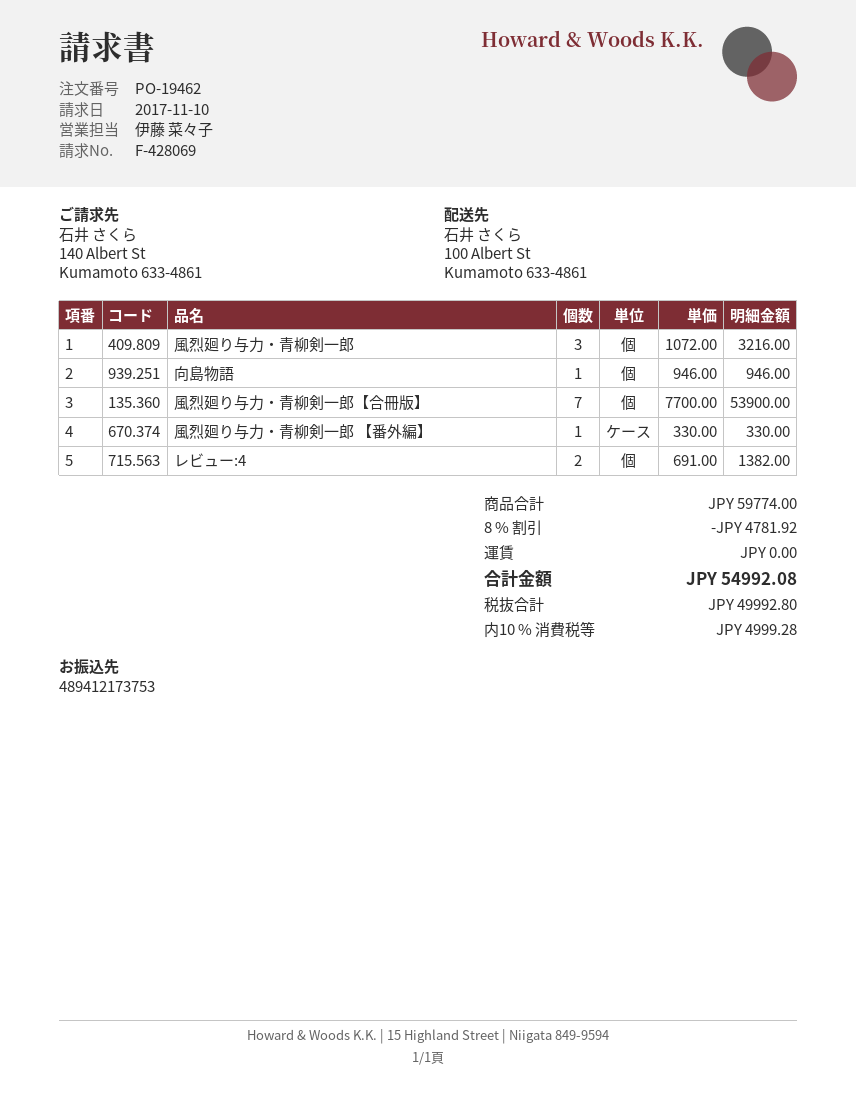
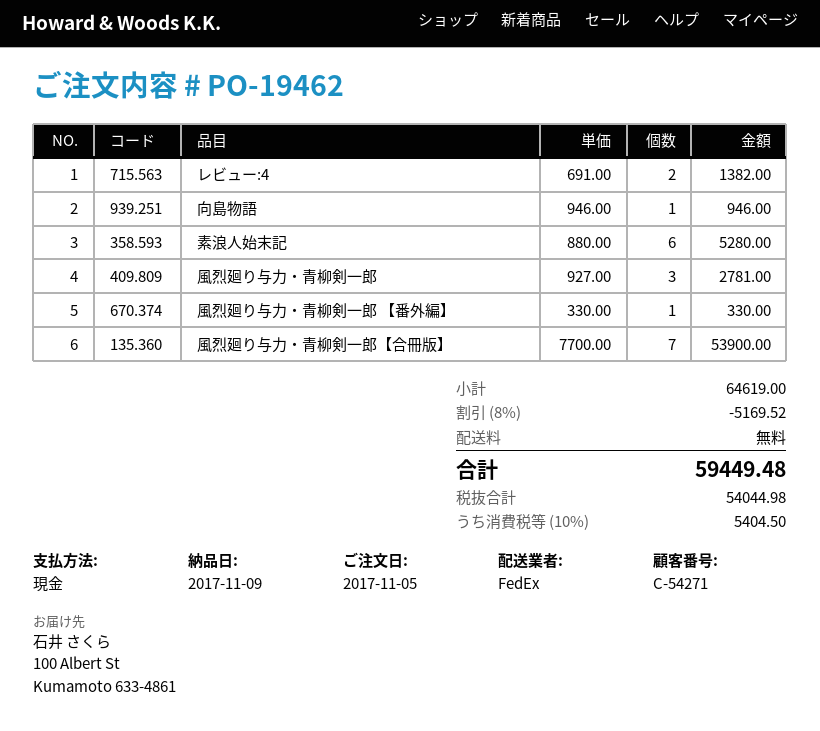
風烈廻り与力・青柳剣一郎: 3 x 1072.00 = 3216.00 -> 3 x 927.00 = 2781.00
素浪人始末記: none -> 6 x 880.00 = 5280.00
subtotal: 59774.00 -> 64619.00
discount: 8% = 4781.92 -> 8% = 5169.52
net: 49992.80 -> 54044.98
tax: 10% = 4999.28 -> 10% = 5404.50
total: 54992.08 -> 59449.48

